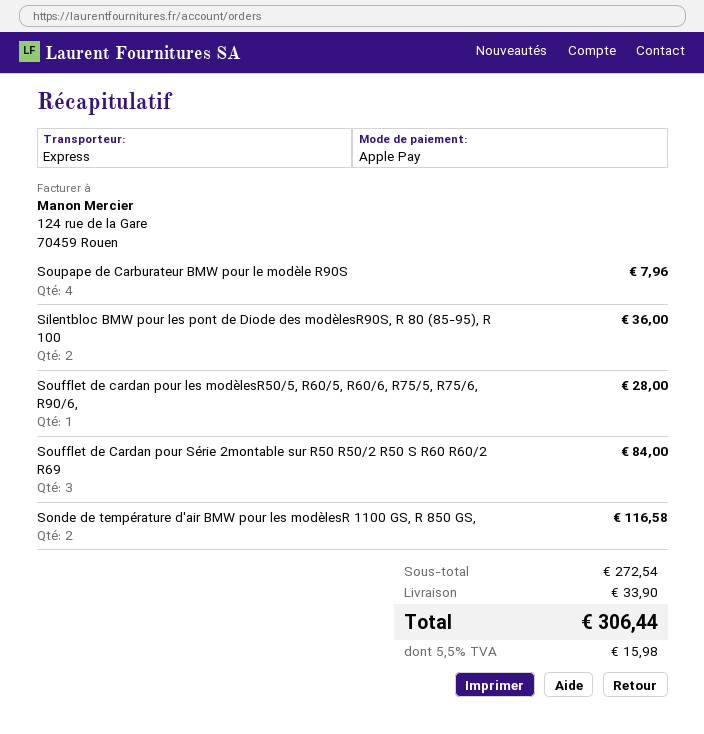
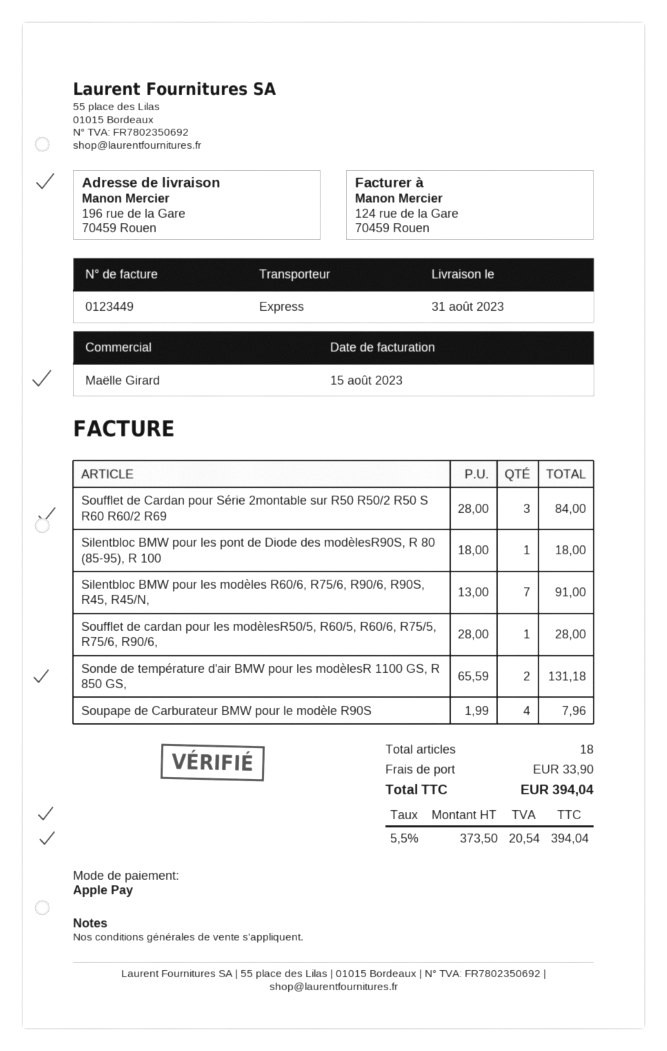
Silentbloc BMW pour les pont de Diode des modèlesR90S, R 80 (85-95), R 100: 2 for 36.00 -> 1 for 18.00
Sonde de température d'air BMW pour les modèlesR 1100 GS, R 850 GS,: 2 for 116.58 -> 2 for 131.18
Silentbloc BMW pour les modèles R60/6, R75/6, R90/6, R90S, R45, R45/N,: none -> 7 for 91.00
tax: 5.5% = 15.98 -> 5.5% = 20.54
total: 306.44 -> 394.04

